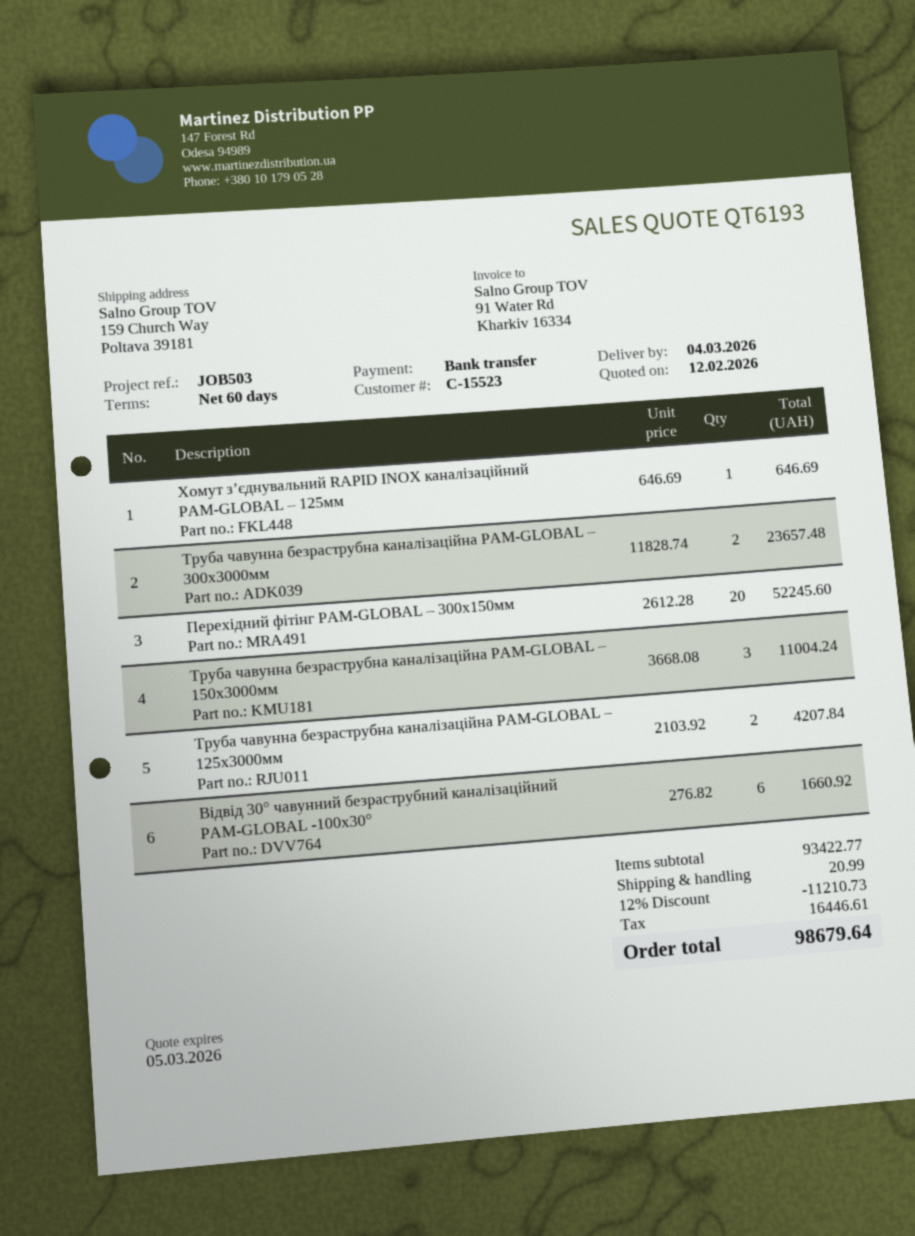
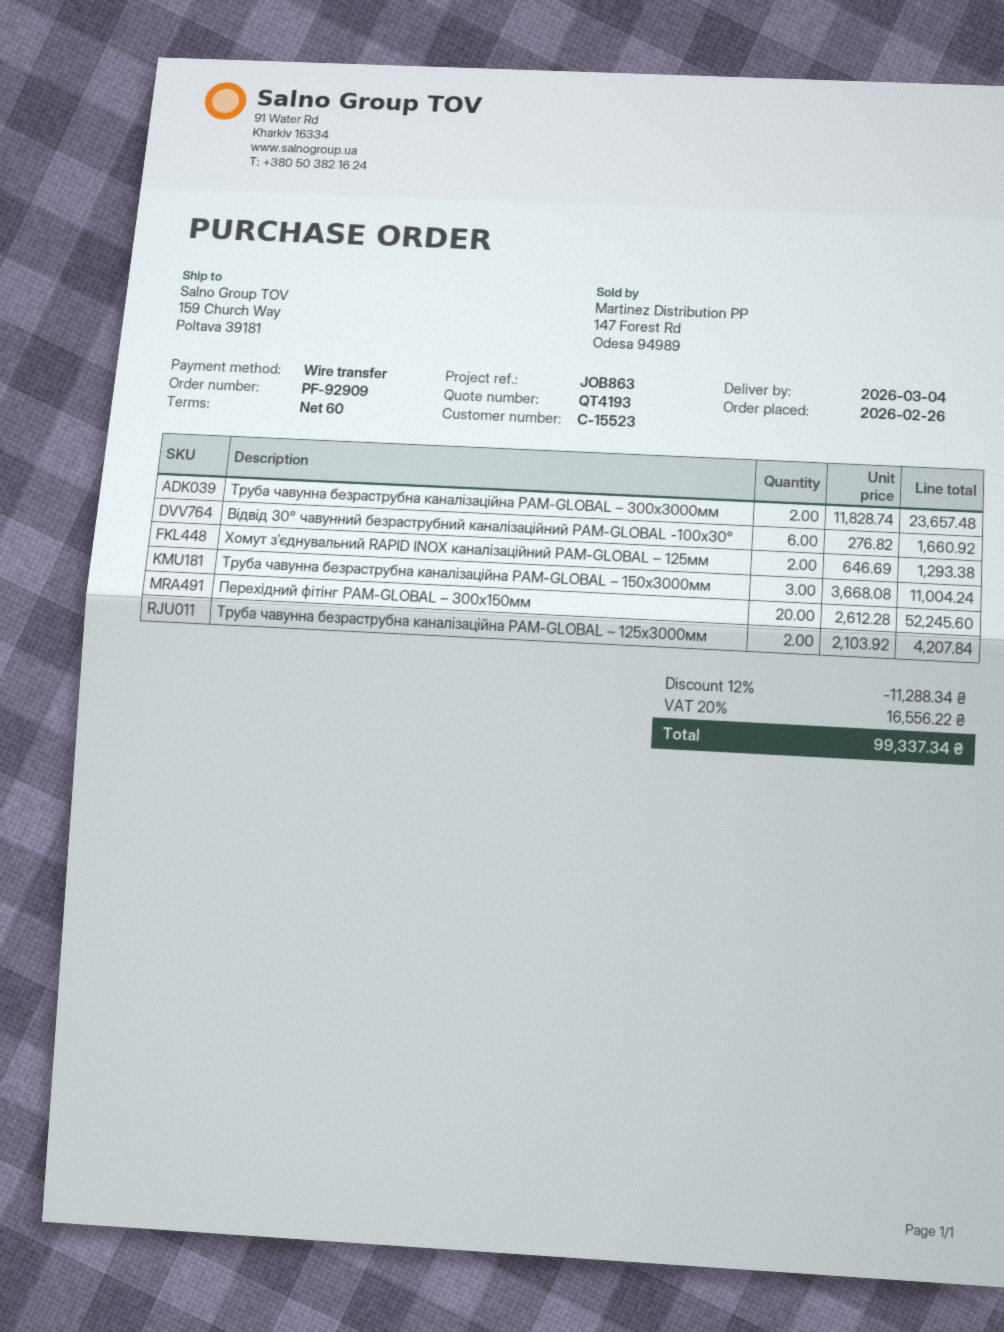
quote number: QT6193 -> QT4193
reference: JOB503 -> JOB863
Хомут з’єднувальний RAPID INOX каналізаційний PAM-GLOBAL – 125мм: 1 x 646.69 = 646.69 -> 2 x 646.69 = 1293.38
discount: 12% = 11210.73 -> 12% = 11288.34
shipping: 20.99 -> none
tax: 16446.61 -> 16556.22
total: 98679.64 -> 99337.34

